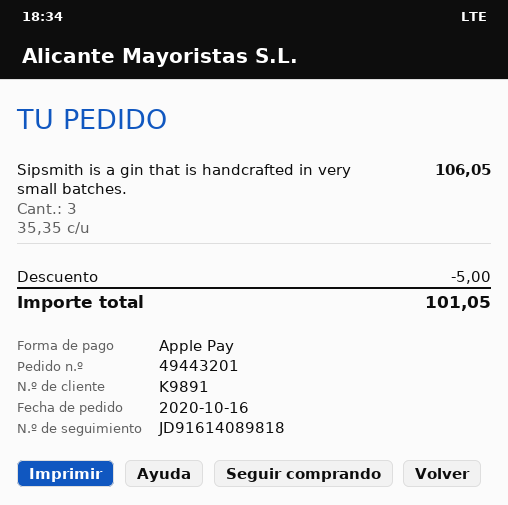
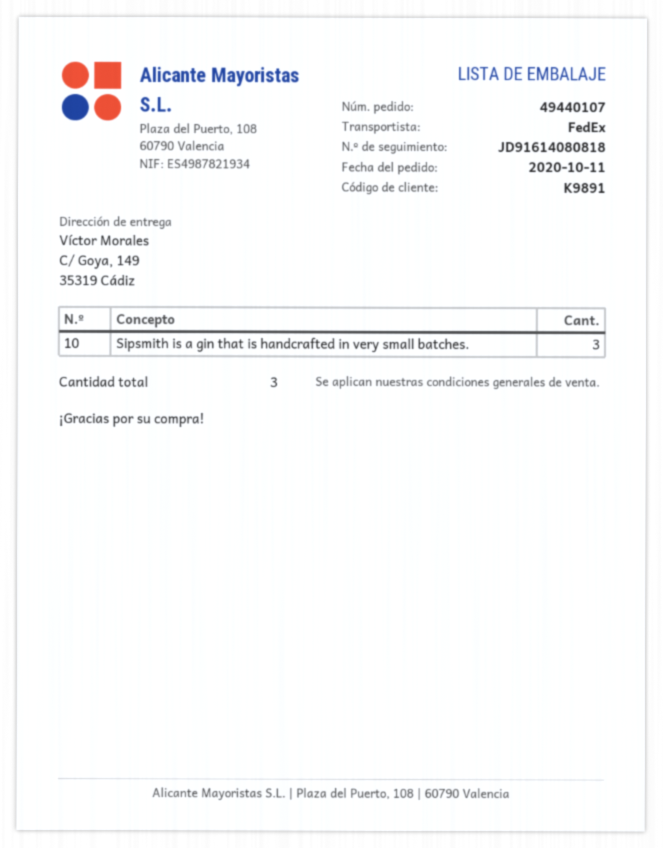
order number: 49443201 -> 49440107
order date: 2020-10-16 -> 2020-10-11
tracking number: JD91614089818 -> JD91614080818

